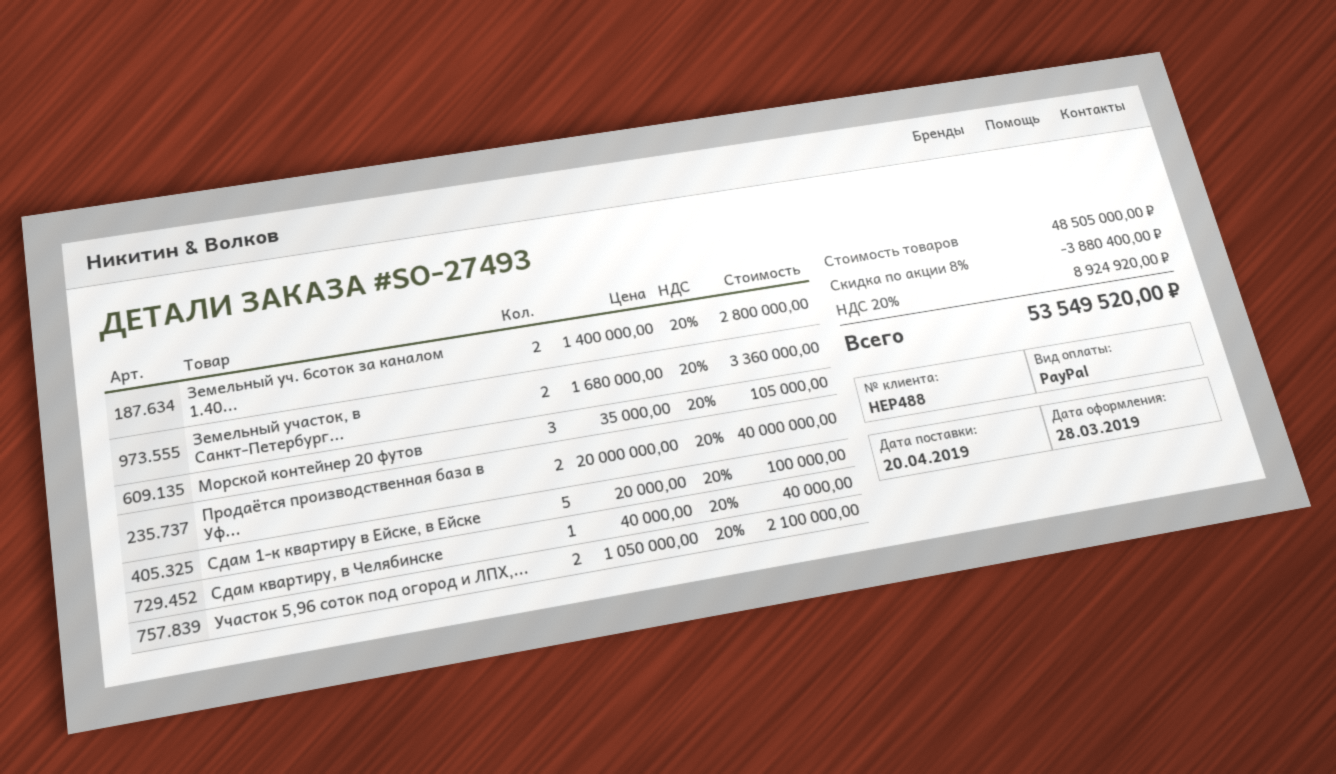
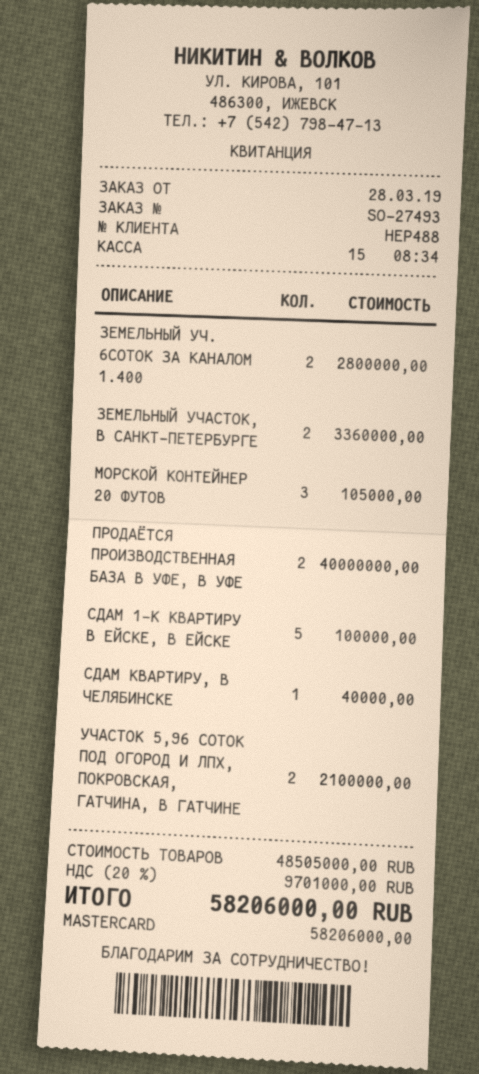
payment method: PayPal -> Mastercard
discount: 8% = 3880400.00 -> none
tax: 20% = 8924920.00 -> 20% = 9701000.00
total: 53549520.00 -> 58206000.00

